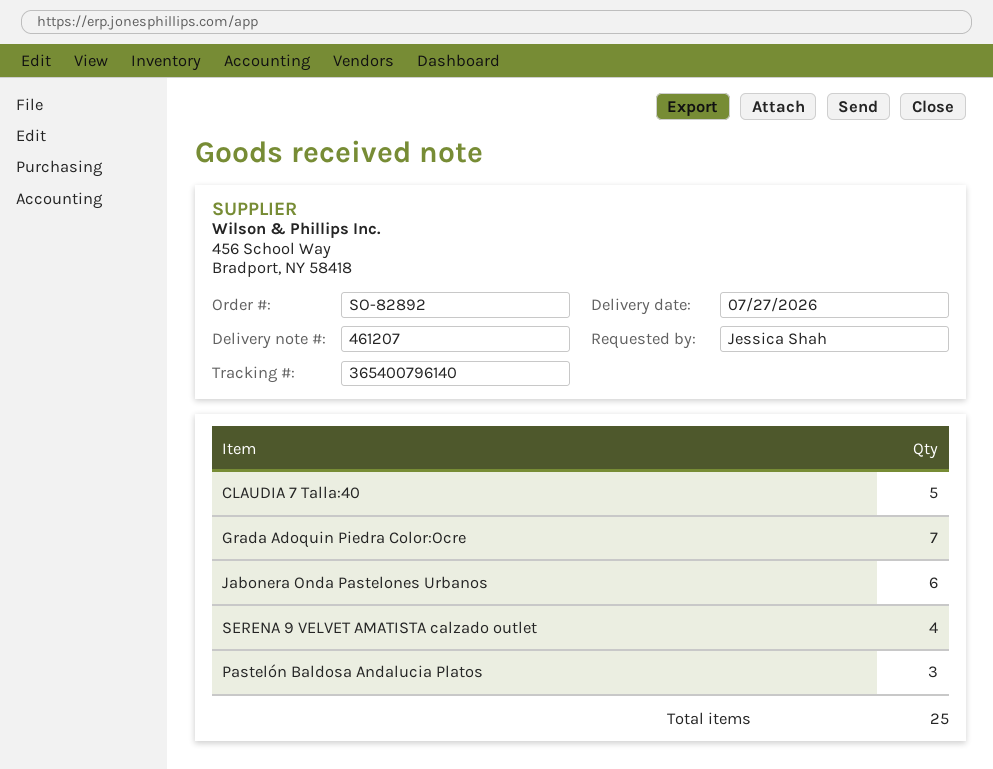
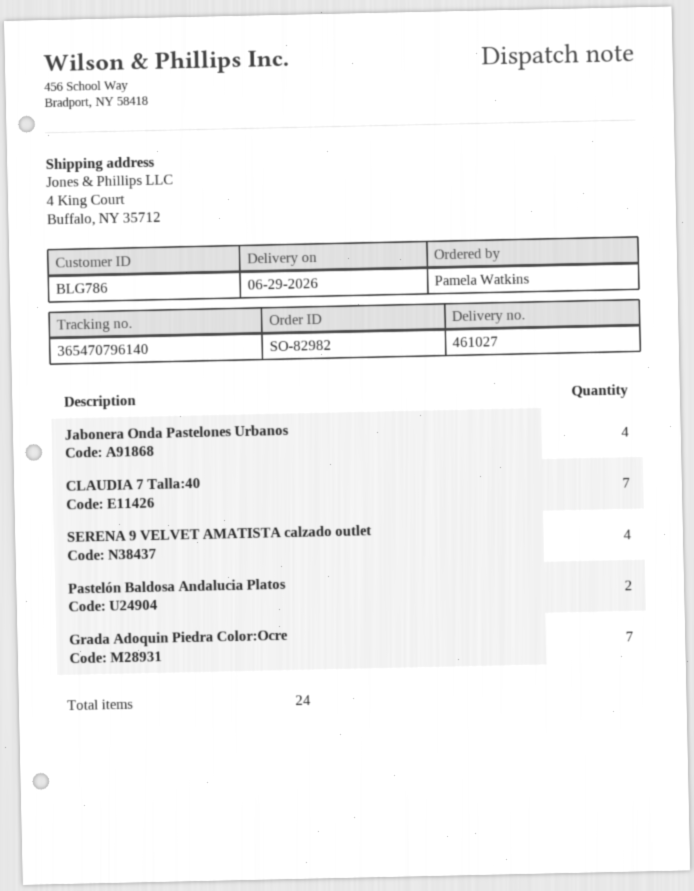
order number: SO-82892 -> SO-82982
delivery note number: 461207 -> 461027
delivery date: 2026-07-27 -> 2026-06-29
ordered by: Jessica Shah -> Pamela Watkins
tracking number: 365400796140 -> 365470796140
CLAUDIA 7 Talla:40: 5 -> 7
Jabonera Onda Pastelones Urbanos: 6 -> 4
Pastelón Baldosa Andalucia Platos: 3 -> 2
total quantity: 25 -> 24

